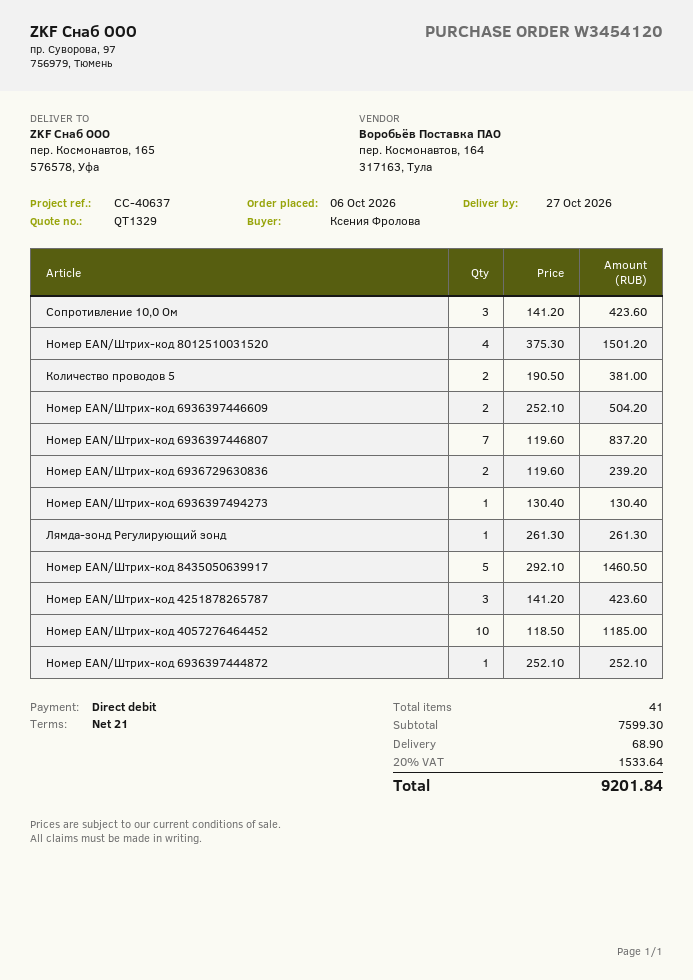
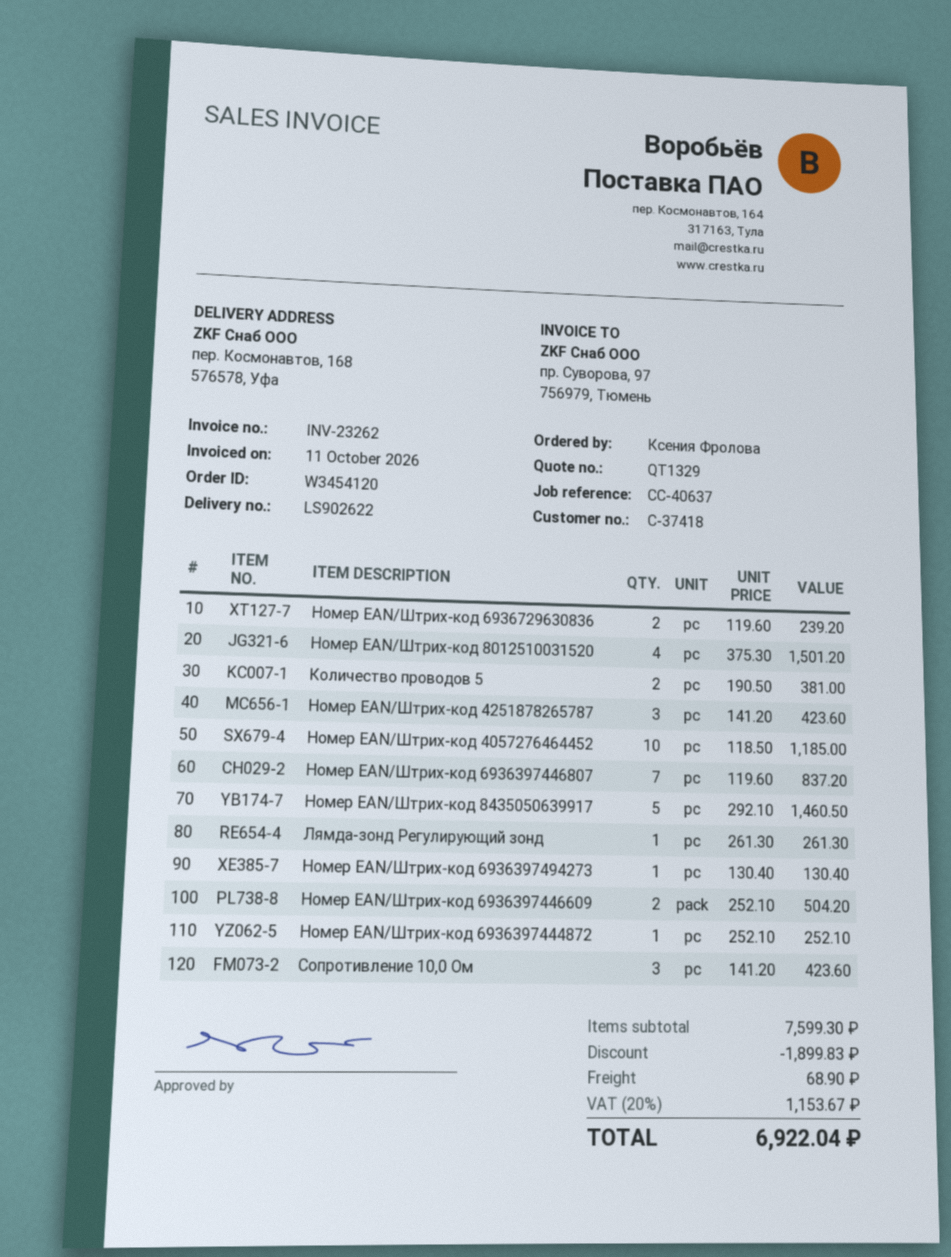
ship to: пер. Космонавтов, 165, 576578, Уфа -> пер. Космонавтов, 168, 576578, Уфа
discount: none -> 1899.83
tax: 20% = 1533.64 -> 20% = 1153.67
total: 9201.84 -> 6922.04

